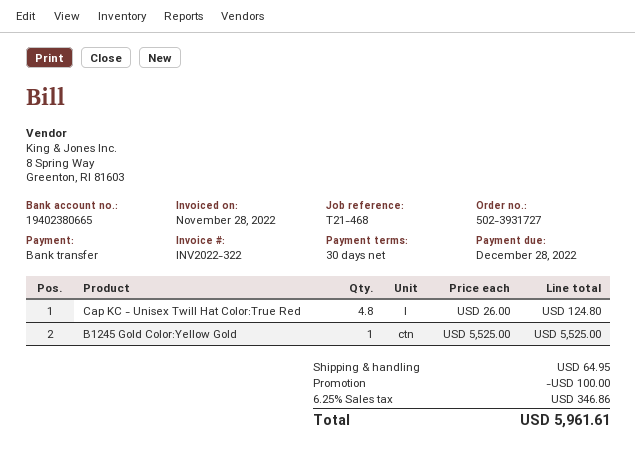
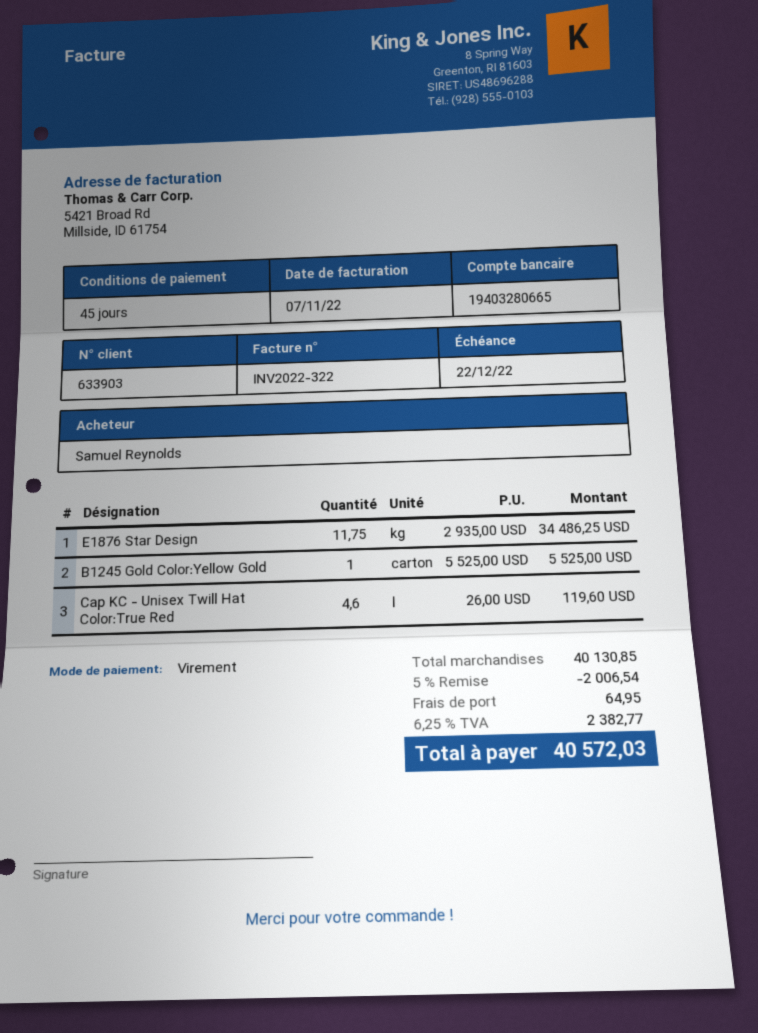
invoice date: 2022-11-28 -> 2022-11-07
payment terms: 30 days -> 45 days
due date: 2022-12-28 -> 2022-12-22
bank account: 19402380665 -> 19403280665
Cap KC - Unisex Twill Hat Color:True Red: 4.8 x 26.00 = 124.80 -> 4.6 x 26.00 = 119.60
E1876 Star Design: none -> 11.75 x 2935.00 = 34486.25
discount: 100.00 -> 2006.54
tax: 6.25% = 346.86 -> 6.25% = 2382.77
total: 5961.61 -> 40572.03

